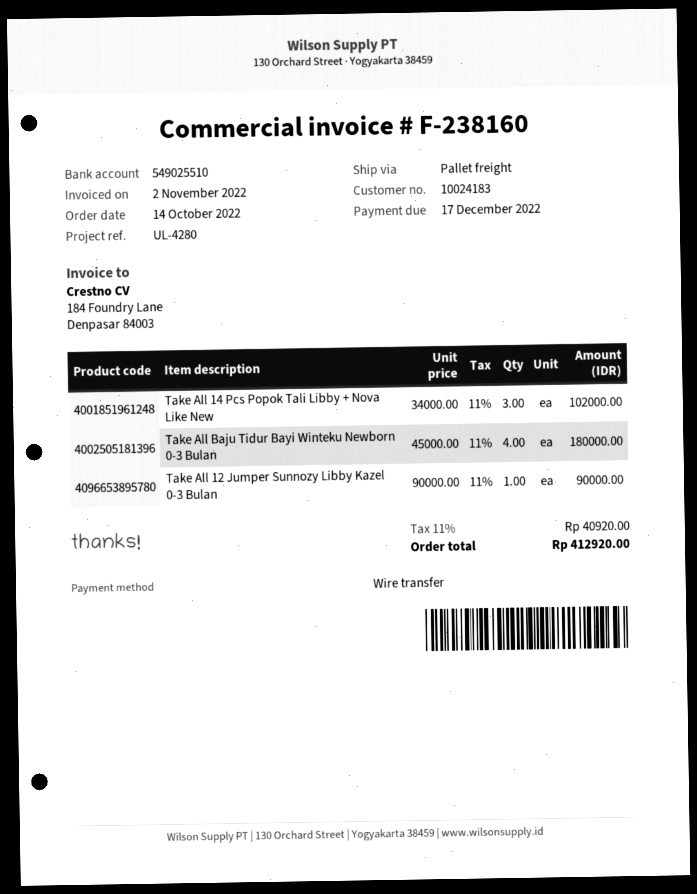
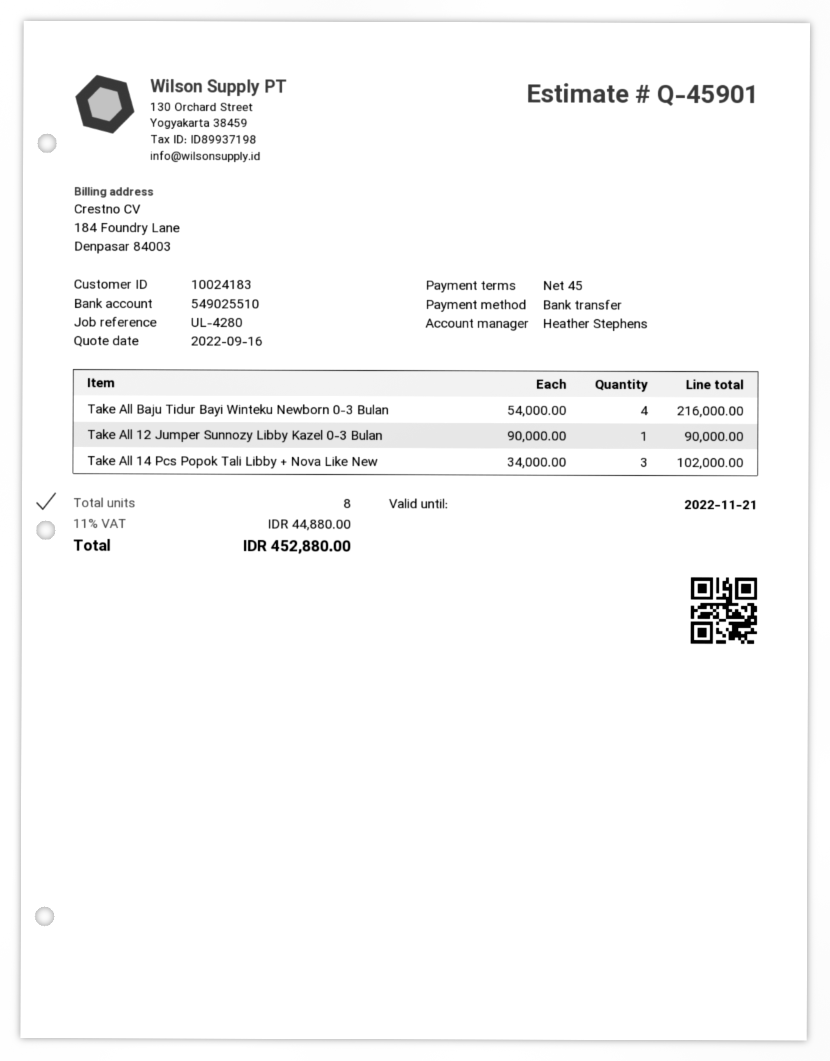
Take All Baju Tidur Bayi Winteku Newborn 0-3 Bulan: 4 x 45000.00 = 180000.00 -> 4 x 54000.00 = 216000.00
tax: 11% = 40920.00 -> 11% = 44880.00
total: 412920.00 -> 452880.00

